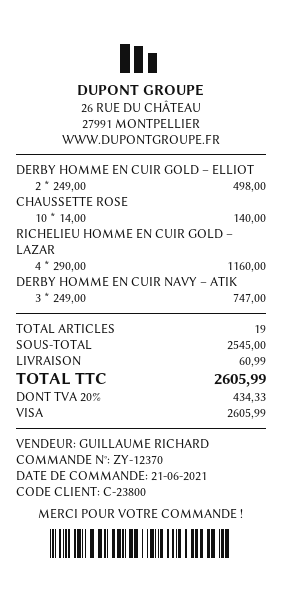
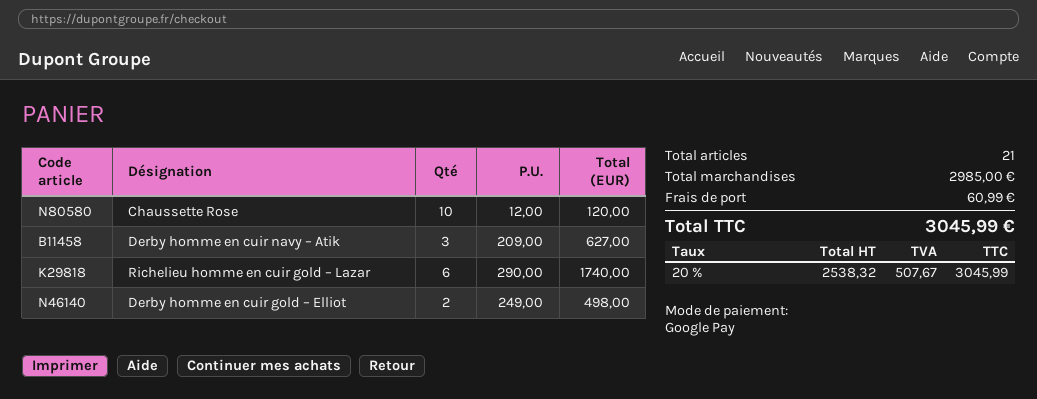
payment method: Visa -> Google Pay
CHAUSSETTE ROSE: 10 x 14.00 = 140.00 -> 10 x 12.00 = 120.00
RICHELIEU HOMME EN CUIR GOLD – LAZAR: 4 x 290.00 = 1160.00 -> 6 x 290.00 = 1740.00
DERBY HOMME EN CUIR NAVY – ATIK: 3 x 249.00 = 747.00 -> 3 x 209.00 = 627.00
total quantity: 19 -> 21
subtotal: 2545.00 -> 2985.00
tax: 20% = 434.33 -> 20% = 507.67
total: 2605.99 -> 3045.99

